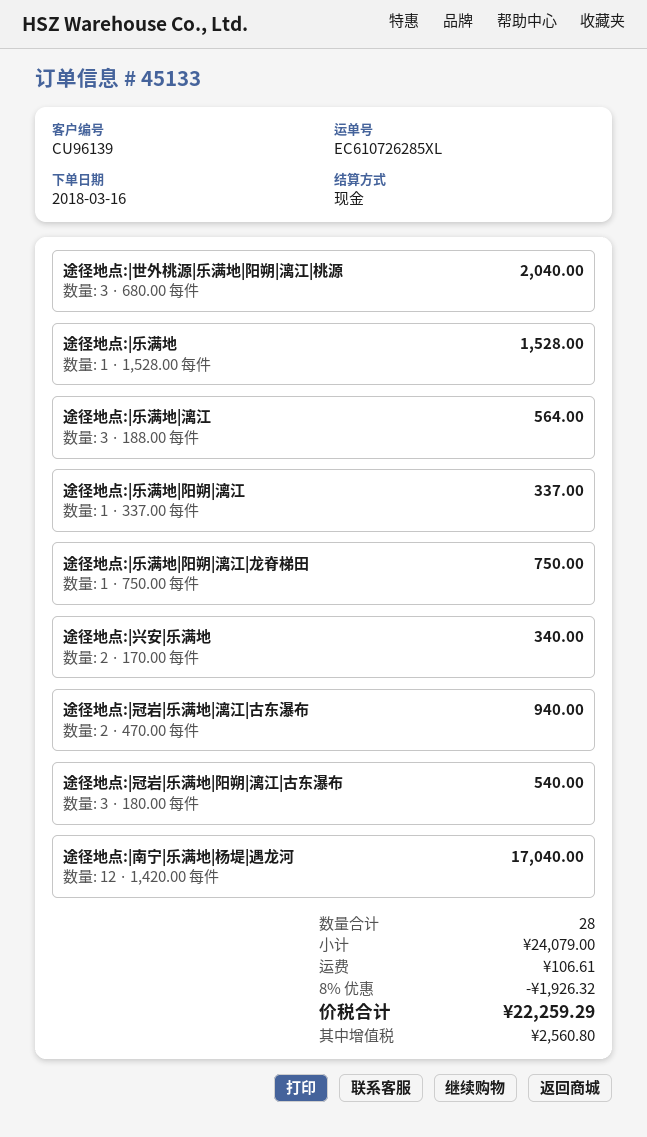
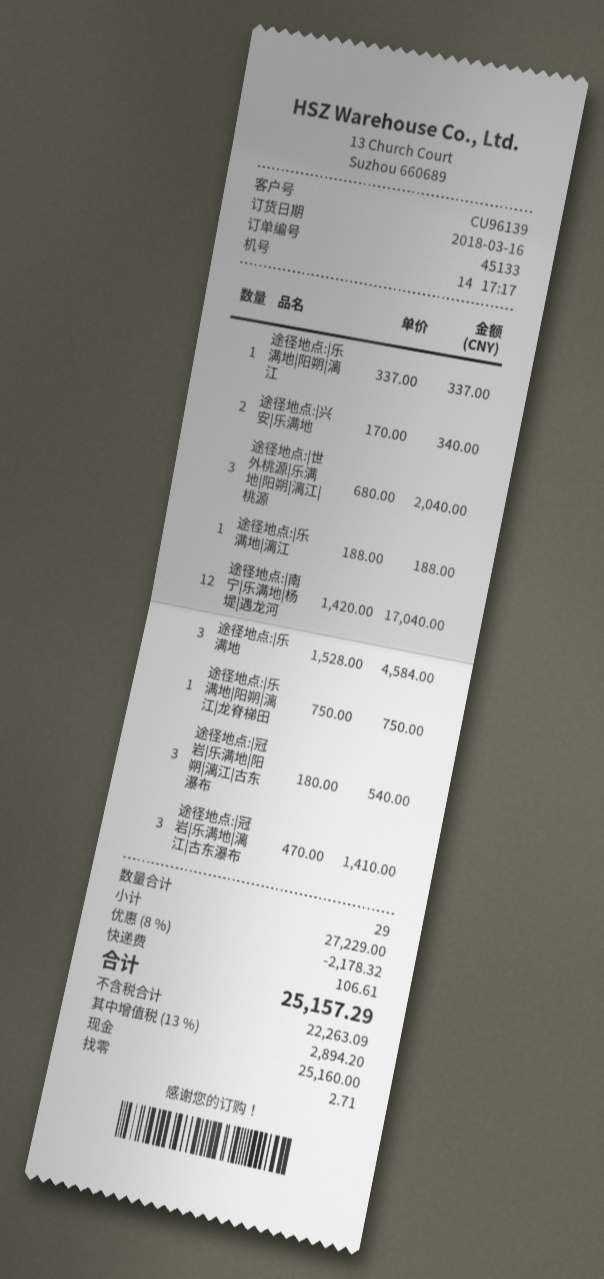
途径地点:|乐满地: 1 x 1528.00 = 1528.00 -> 3 x 1528.00 = 4584.00
途径地点:|乐满地|漓江: 3 x 188.00 = 564.00 -> 1 x 188.00 = 188.00
途径地点:|冠岩|乐满地|漓江|古东瀑布: 2 x 470.00 = 940.00 -> 3 x 470.00 = 1410.00
total quantity: 28 -> 29
subtotal: 24079.00 -> 27229.00
discount: 8% = 1926.32 -> 8% = 2178.32
tax: 2560.80 -> 2894.20
total: 22259.29 -> 25157.29

